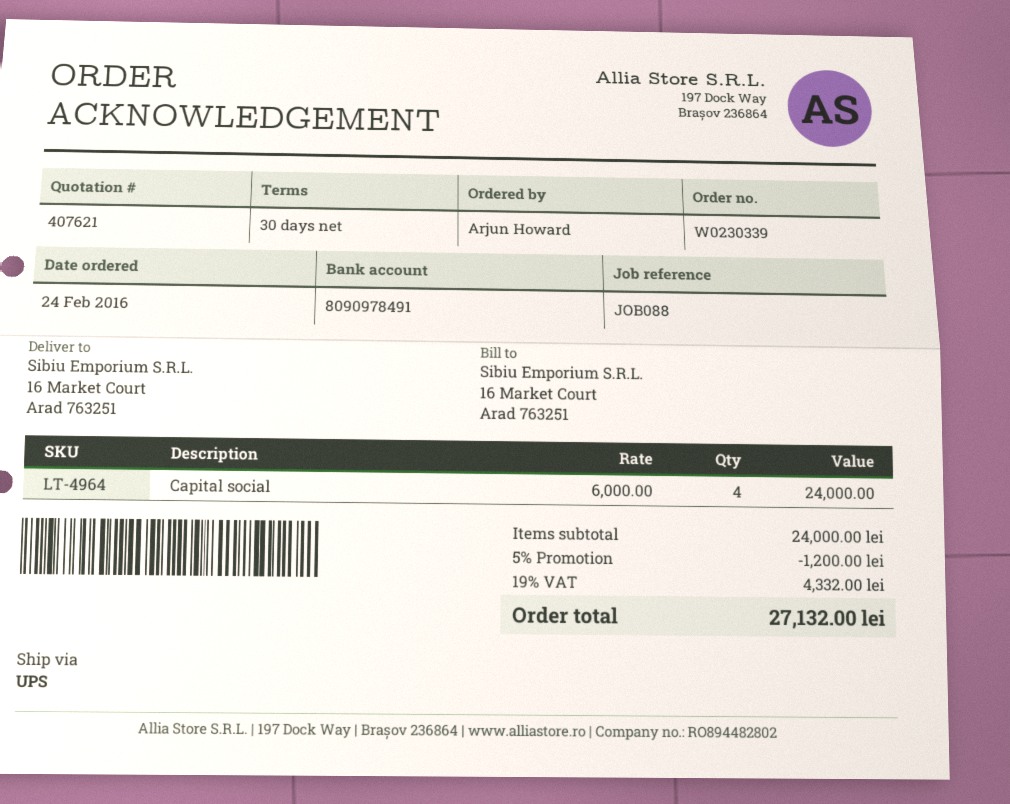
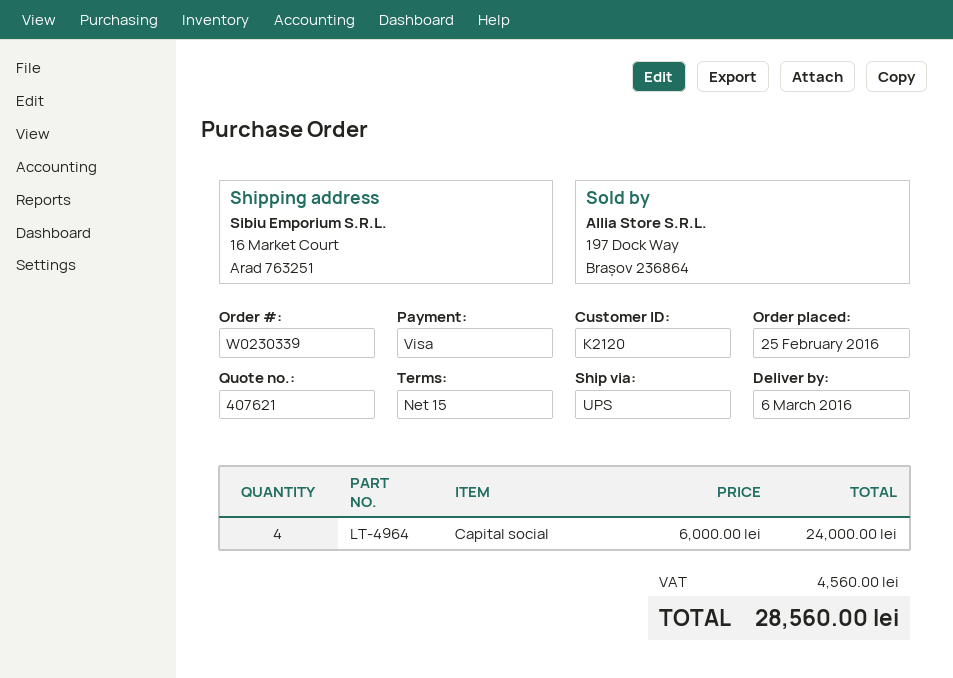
order date: 2016-02-24 -> 2016-02-25
payment terms: 30 days -> 15 days
discount: 5% = 1200.00 -> none
tax: 4332.00 -> 4560.00
total: 27132.00 -> 28560.00

